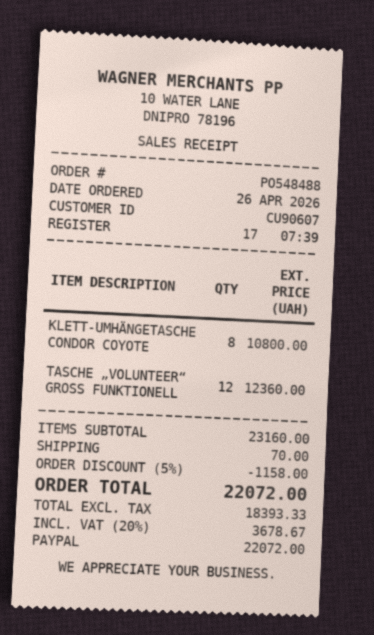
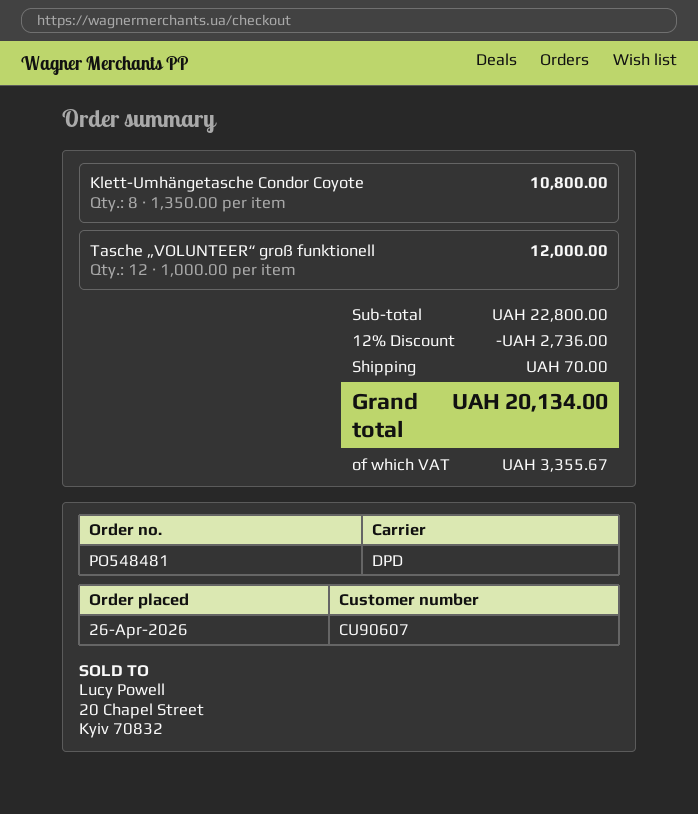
order number: PO548488 -> PO548481
TASCHE „VOLUNTEER“ GROSS FUNKTIONELL: 12 for 12360.00 -> 12 for 12000.00
subtotal: 23160.00 -> 22800.00
discount: 5% = 1158.00 -> 12% = 2736.00
tax: 3678.67 -> 3355.67
total: 22072.00 -> 20134.00

